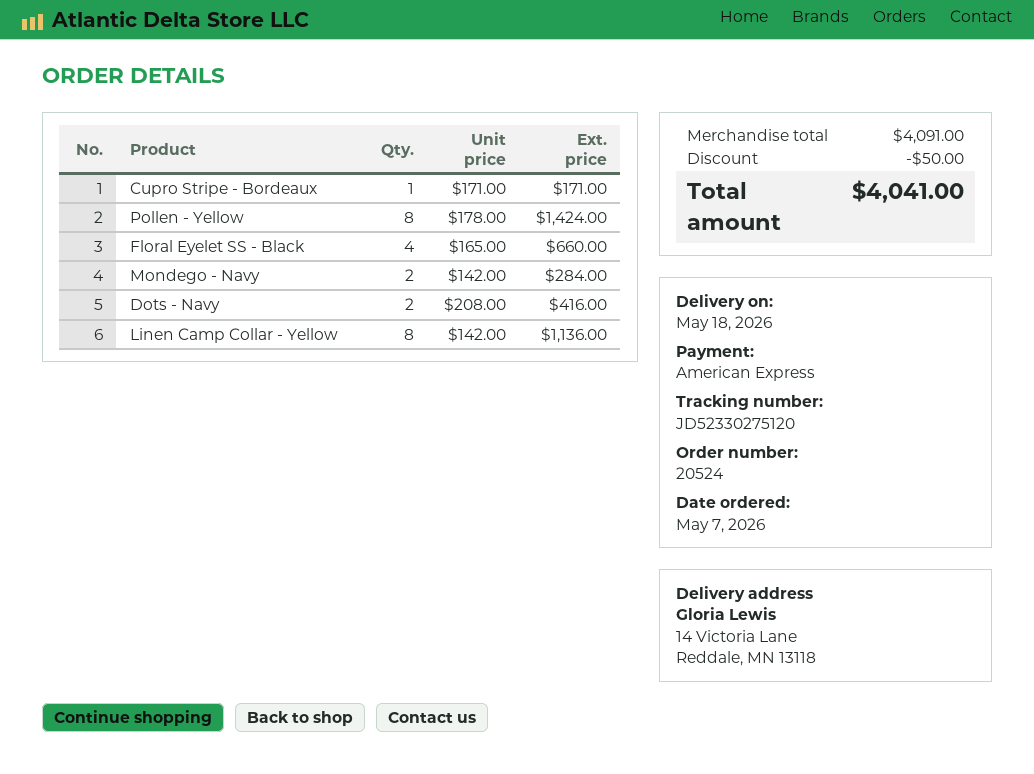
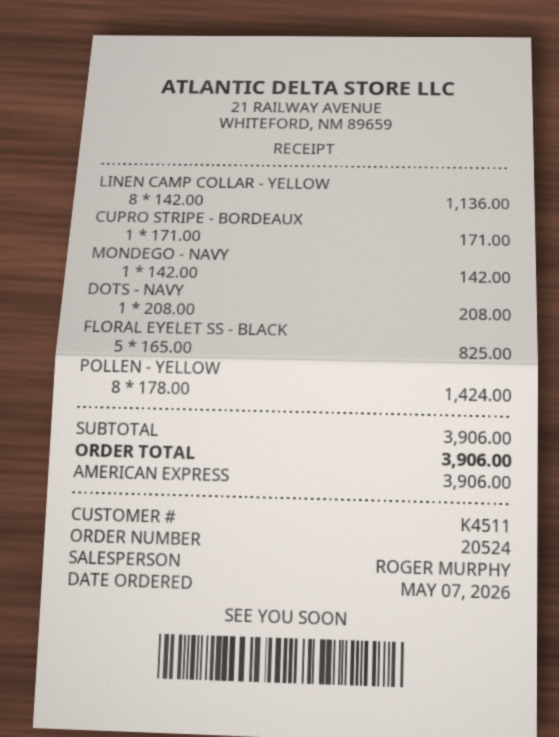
Floral Eyelet SS - Black: 4 x 165.00 = 660.00 -> 5 x 165.00 = 825.00
Mondego - Navy: 2 x 142.00 = 284.00 -> 1 x 142.00 = 142.00
Dots - Navy: 2 x 208.00 = 416.00 -> 1 x 208.00 = 208.00
subtotal: 4091.00 -> 3906.00
discount: 50.00 -> none
total: 4041.00 -> 3906.00

